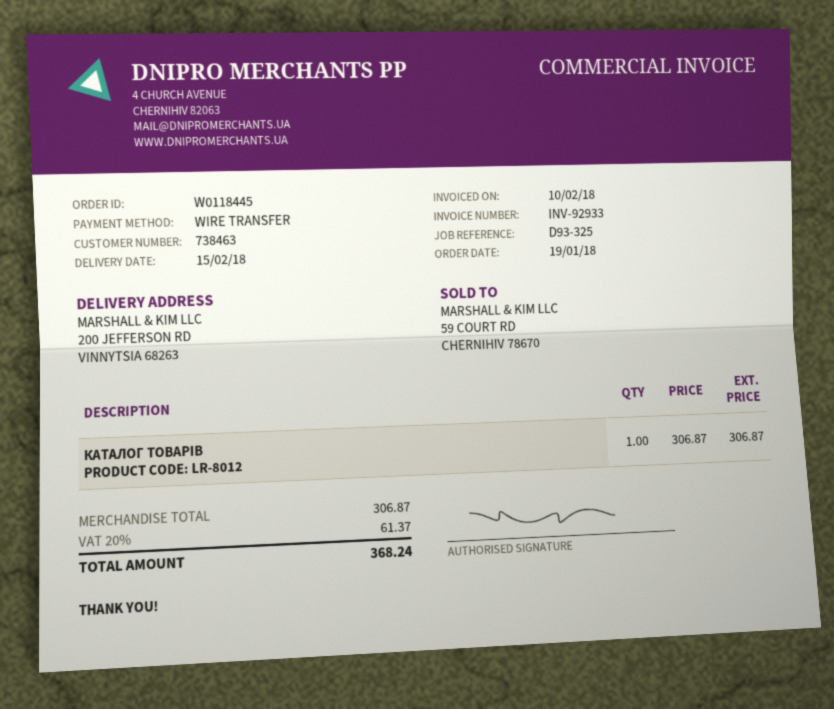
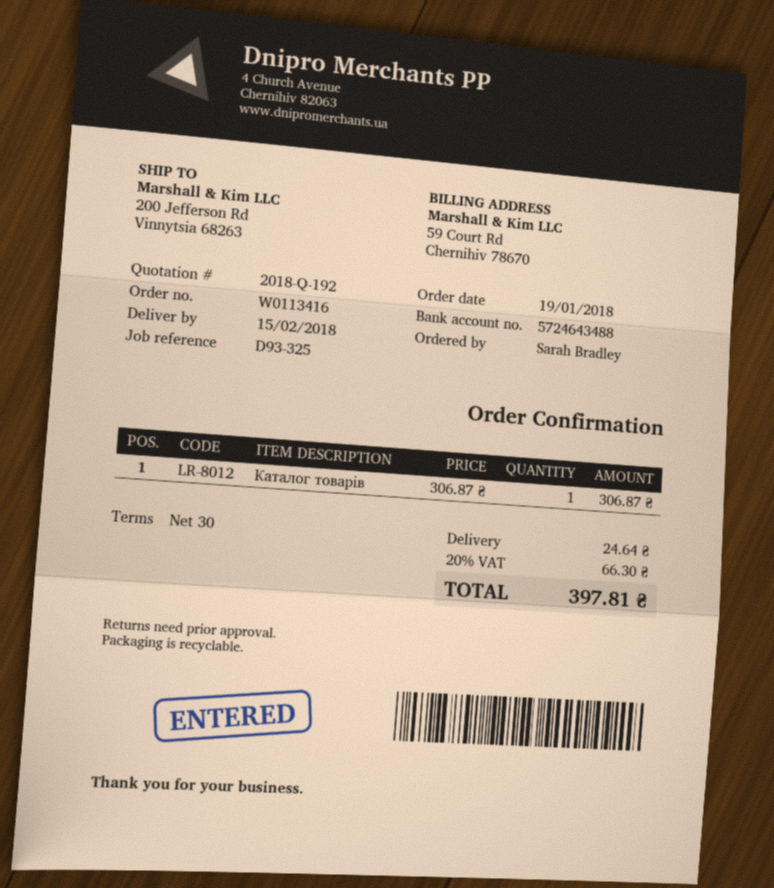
order number: W0118445 -> W0113416
shipping: none -> 24.64
tax: 20% = 61.37 -> 20% = 66.30
total: 368.24 -> 397.81

